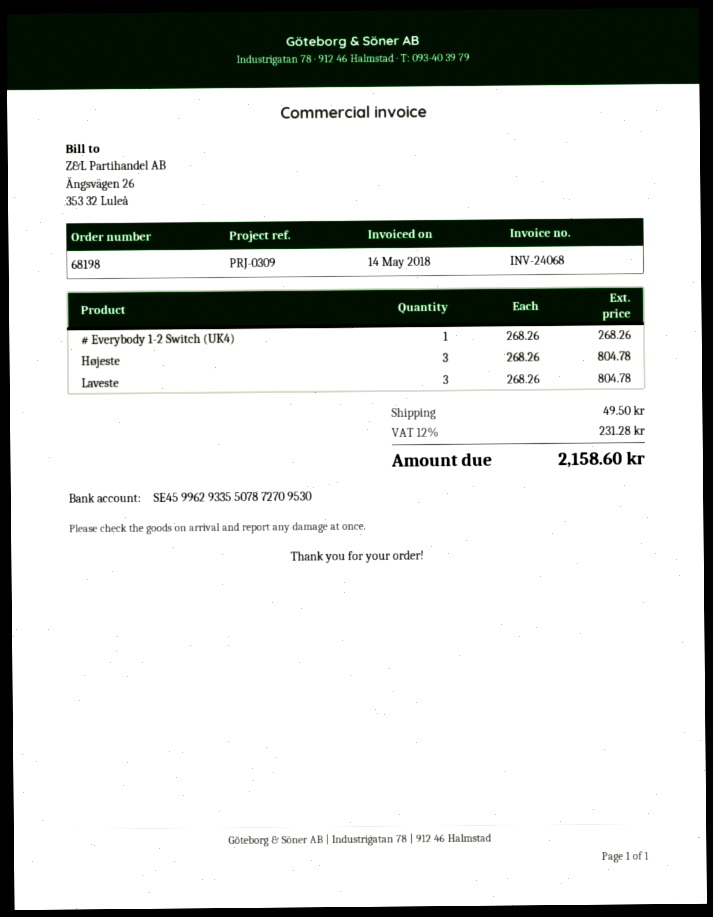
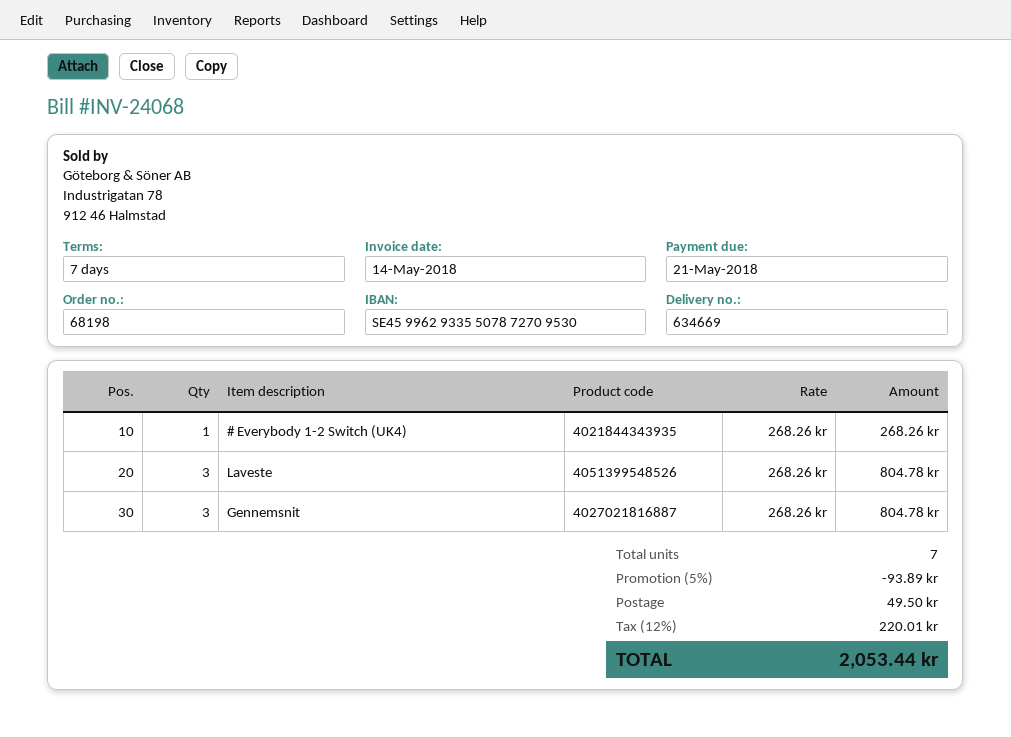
Højeste: 3 x 268.26 = 804.78 -> none
Gennemsnit: none -> 3 x 268.26 = 804.78
discount: none -> 5% = 93.89
tax: 12% = 231.28 -> 12% = 220.01
total: 2158.60 -> 2053.44

